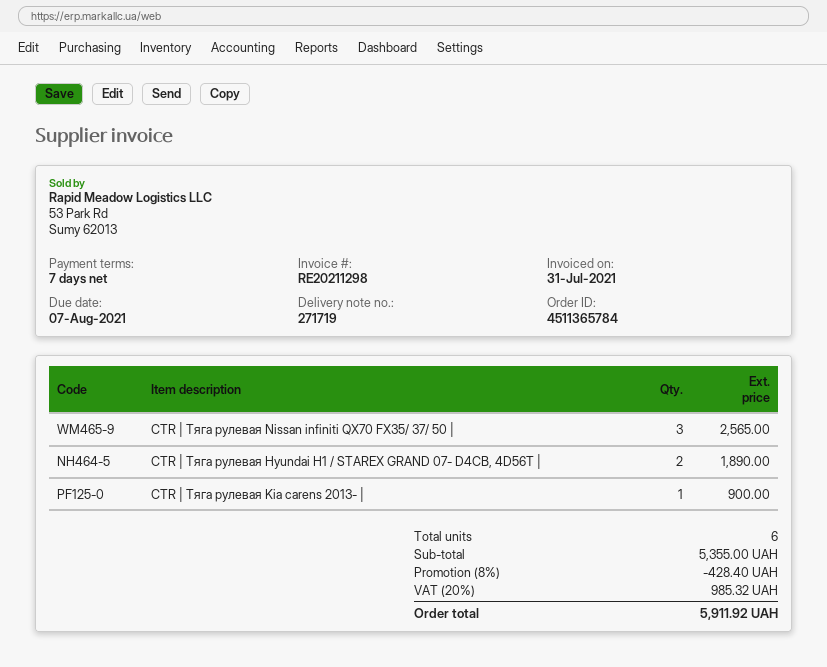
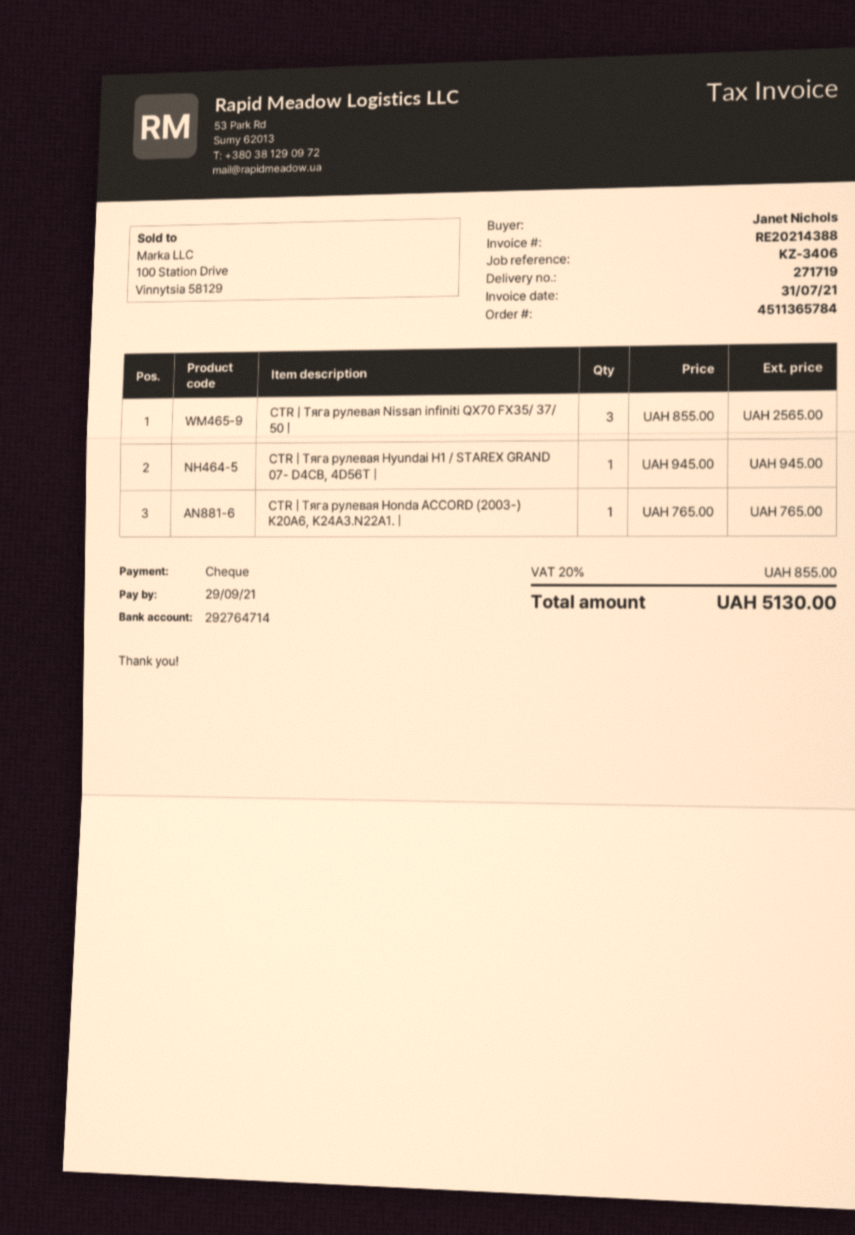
invoice number: RE20211298 -> RE20214388
due date: 2021-08-07 -> 2021-09-29
CTR | Тяга рулевая Hyundai H1 / STAREX GRAND 07- D4CB, 4D56T |: 2 for 1890.00 -> 1 for 945.00
CTR | Тяга рулевая Kia carens 2013- |: 1 for 900.00 -> none
CTR | Тяга рулевая Honda ACCORD (2003-) K20A6, K24A3.N22A1. |: none -> 1 for 765.00
discount: 8% = 428.40 -> none
tax: 20% = 985.32 -> 20% = 855.00
total: 5911.92 -> 5130.00

